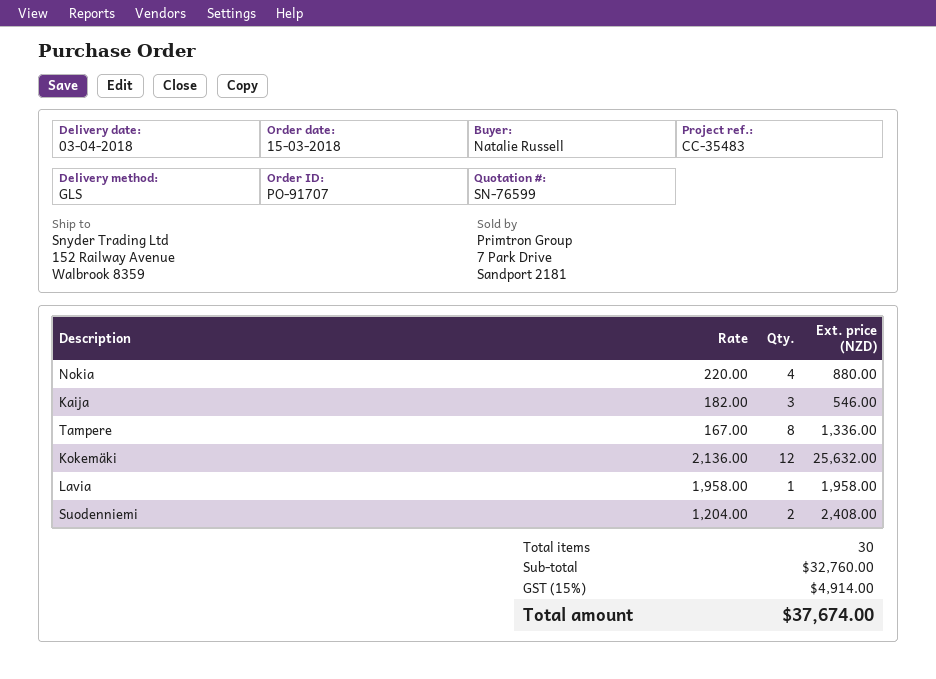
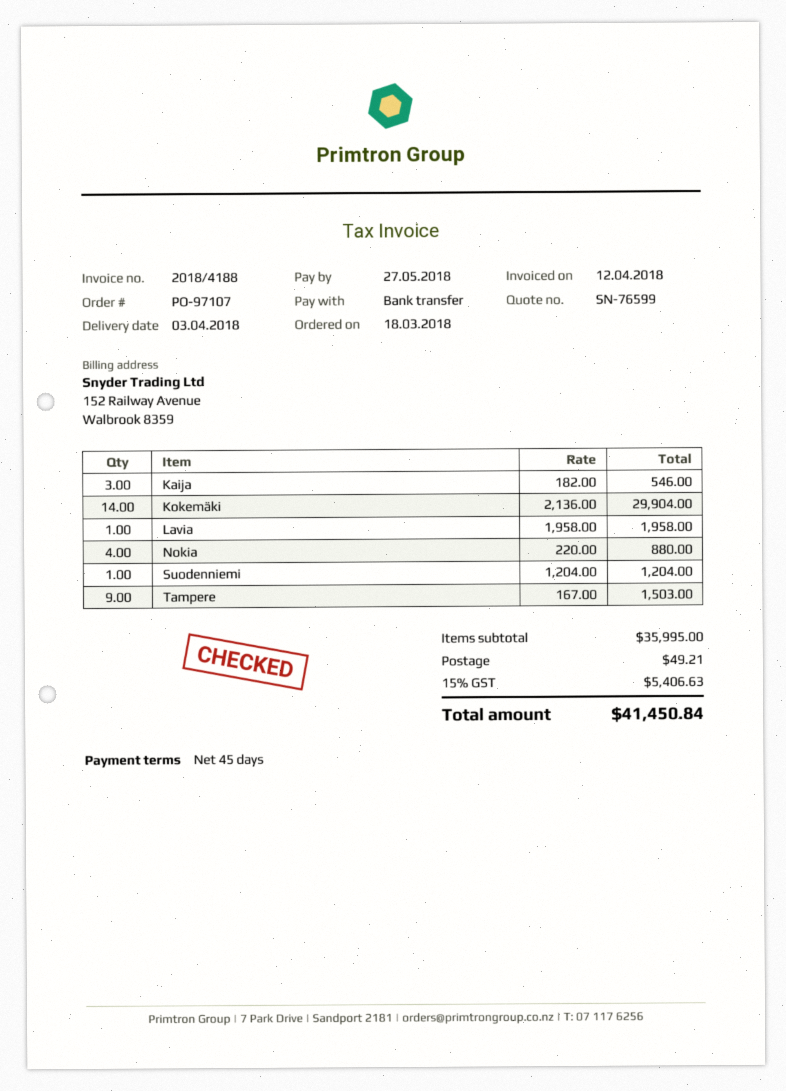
order number: PO-91707 -> PO-97107
order date: 2018-03-15 -> 2018-03-18
Tampere: 8 x 167.00 = 1336.00 -> 9 x 167.00 = 1503.00
Kokemäki: 12 x 2136.00 = 25632.00 -> 14 x 2136.00 = 29904.00
Suodenniemi: 2 x 1204.00 = 2408.00 -> 1 x 1204.00 = 1204.00
subtotal: 32760.00 -> 35995.00
shipping: none -> 49.21
tax: 15% = 4914.00 -> 15% = 5406.63
total: 37674.00 -> 41450.84

